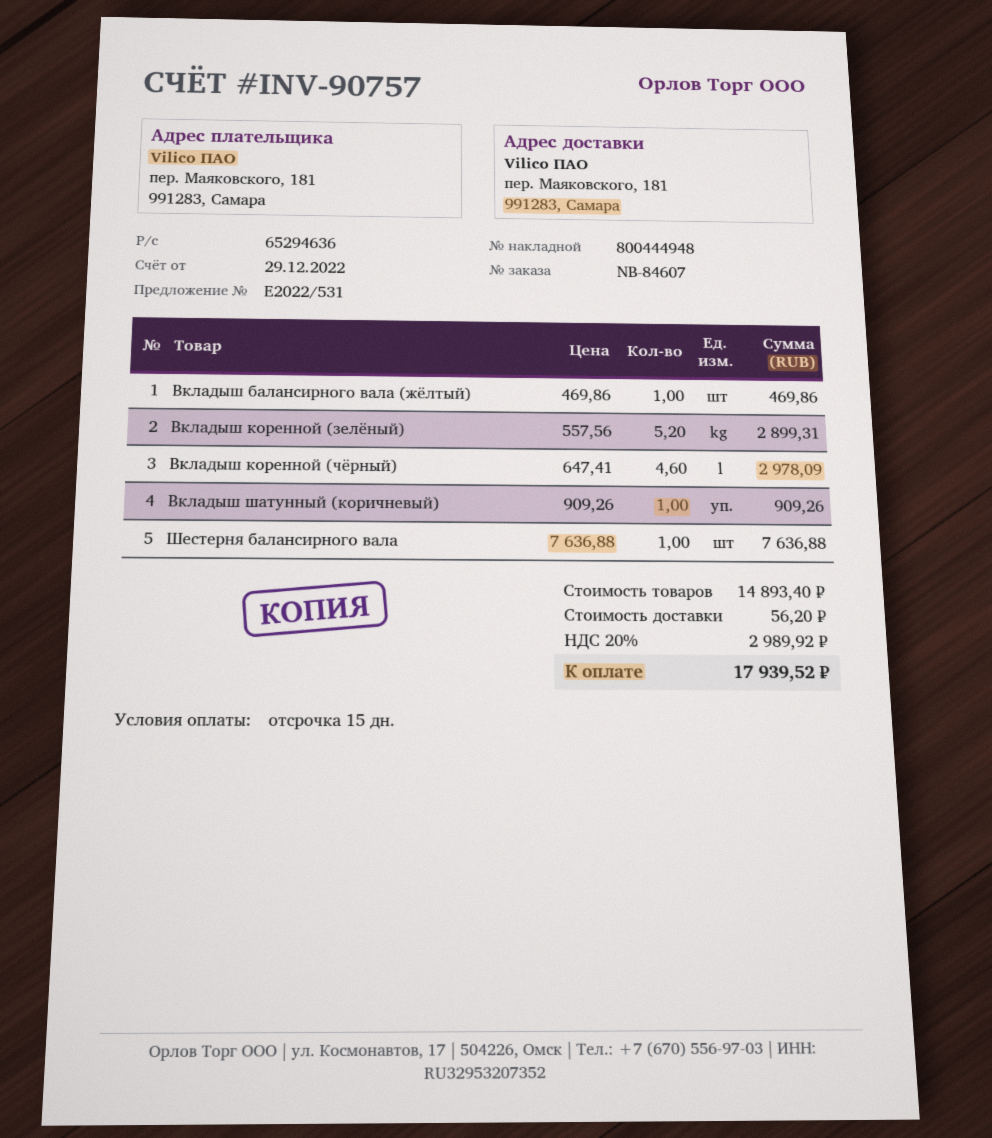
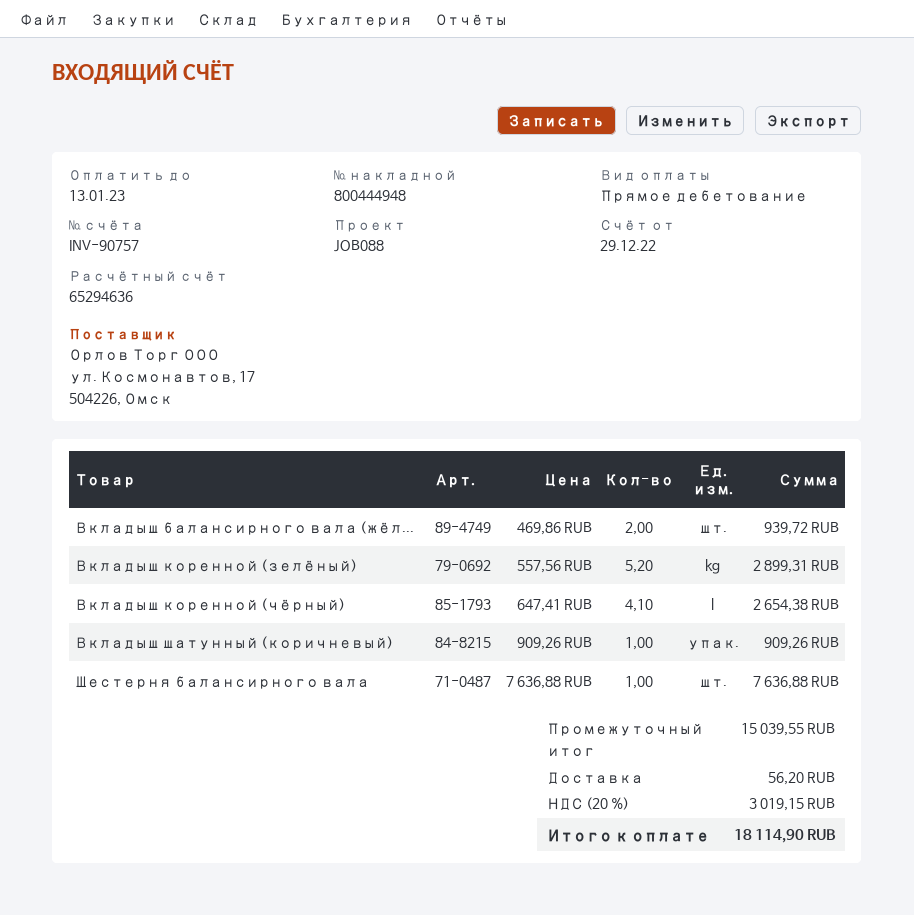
Вкладыш балансирного вала (жёлтый): 1 x 469.86 = 469.86 -> 2 x 469.86 = 939.72
Вкладыш коренной (чёрный): 4.6 x 647.41 = 2978.09 -> 4.1 x 647.41 = 2654.38
subtotal: 14893.40 -> 15039.55
tax: 20% = 2989.92 -> 20% = 3019.15
total: 17939.52 -> 18114.90

